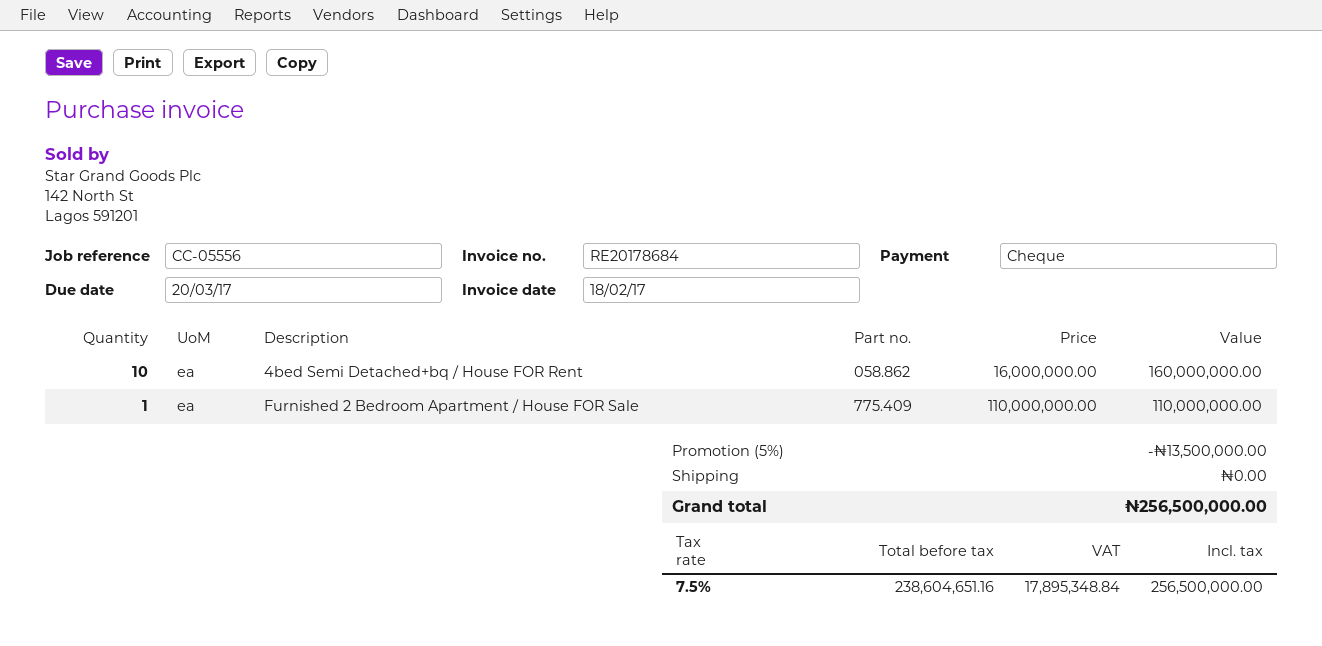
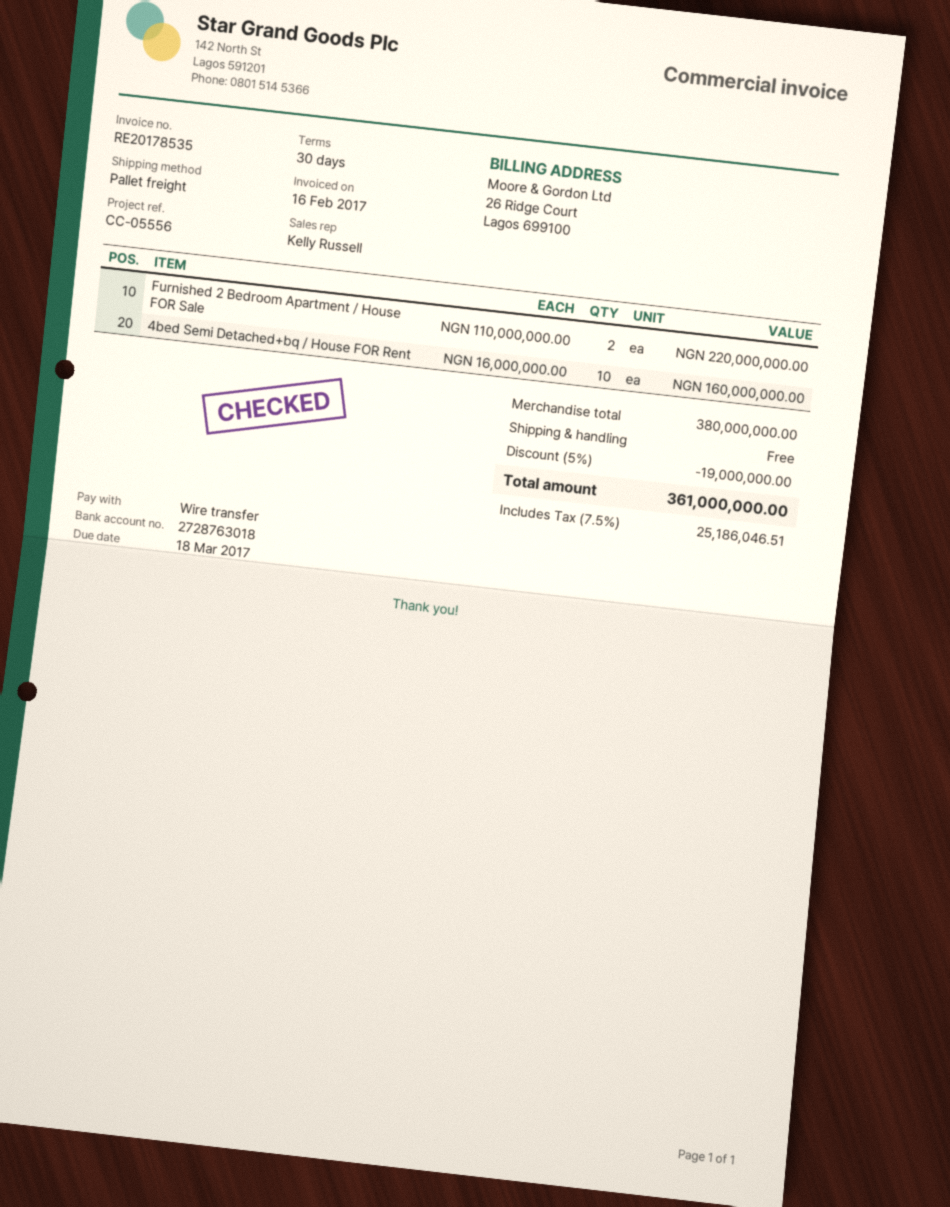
invoice number: RE20178684 -> RE20178535
invoice date: 2017-02-18 -> 2017-02-16
due date: 2017-03-20 -> 2017-03-18
payment method: cheque -> bank transfer
Furnished 2 Bedroom Apartment / House FOR Sale: 1 x 110000000.00 = 110000000.00 -> 2 x 110000000.00 = 220000000.00
discount: 5% = 13500000.00 -> 5% = 19000000.00
tax: 7.5% = 17895348.84 -> 7.5% = 25186046.51
total: 256500000.00 -> 361000000.00

